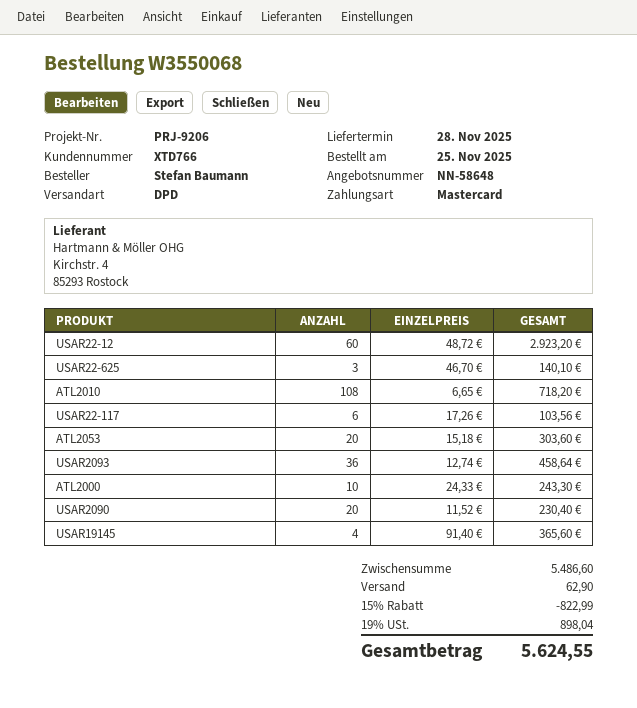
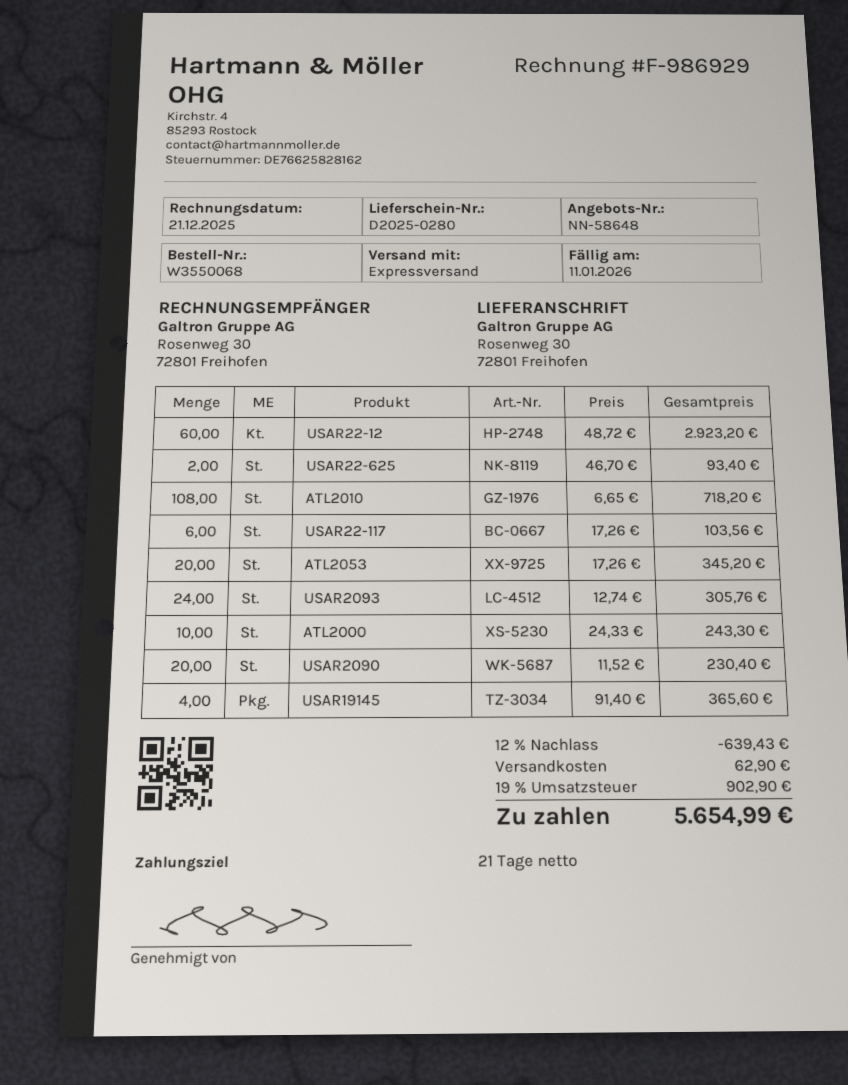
shipping method: DPD -> express
USAR22-625: 3 x 46.70 = 140.10 -> 2 x 46.70 = 93.40
ATL2053: 20 x 15.18 = 303.60 -> 20 x 17.26 = 345.20
USAR2093: 36 x 12.74 = 458.64 -> 24 x 12.74 = 305.76
discount: 15% = 822.99 -> 12% = 639.43
tax: 19% = 898.04 -> 19% = 902.90
total: 5624.55 -> 5654.99

